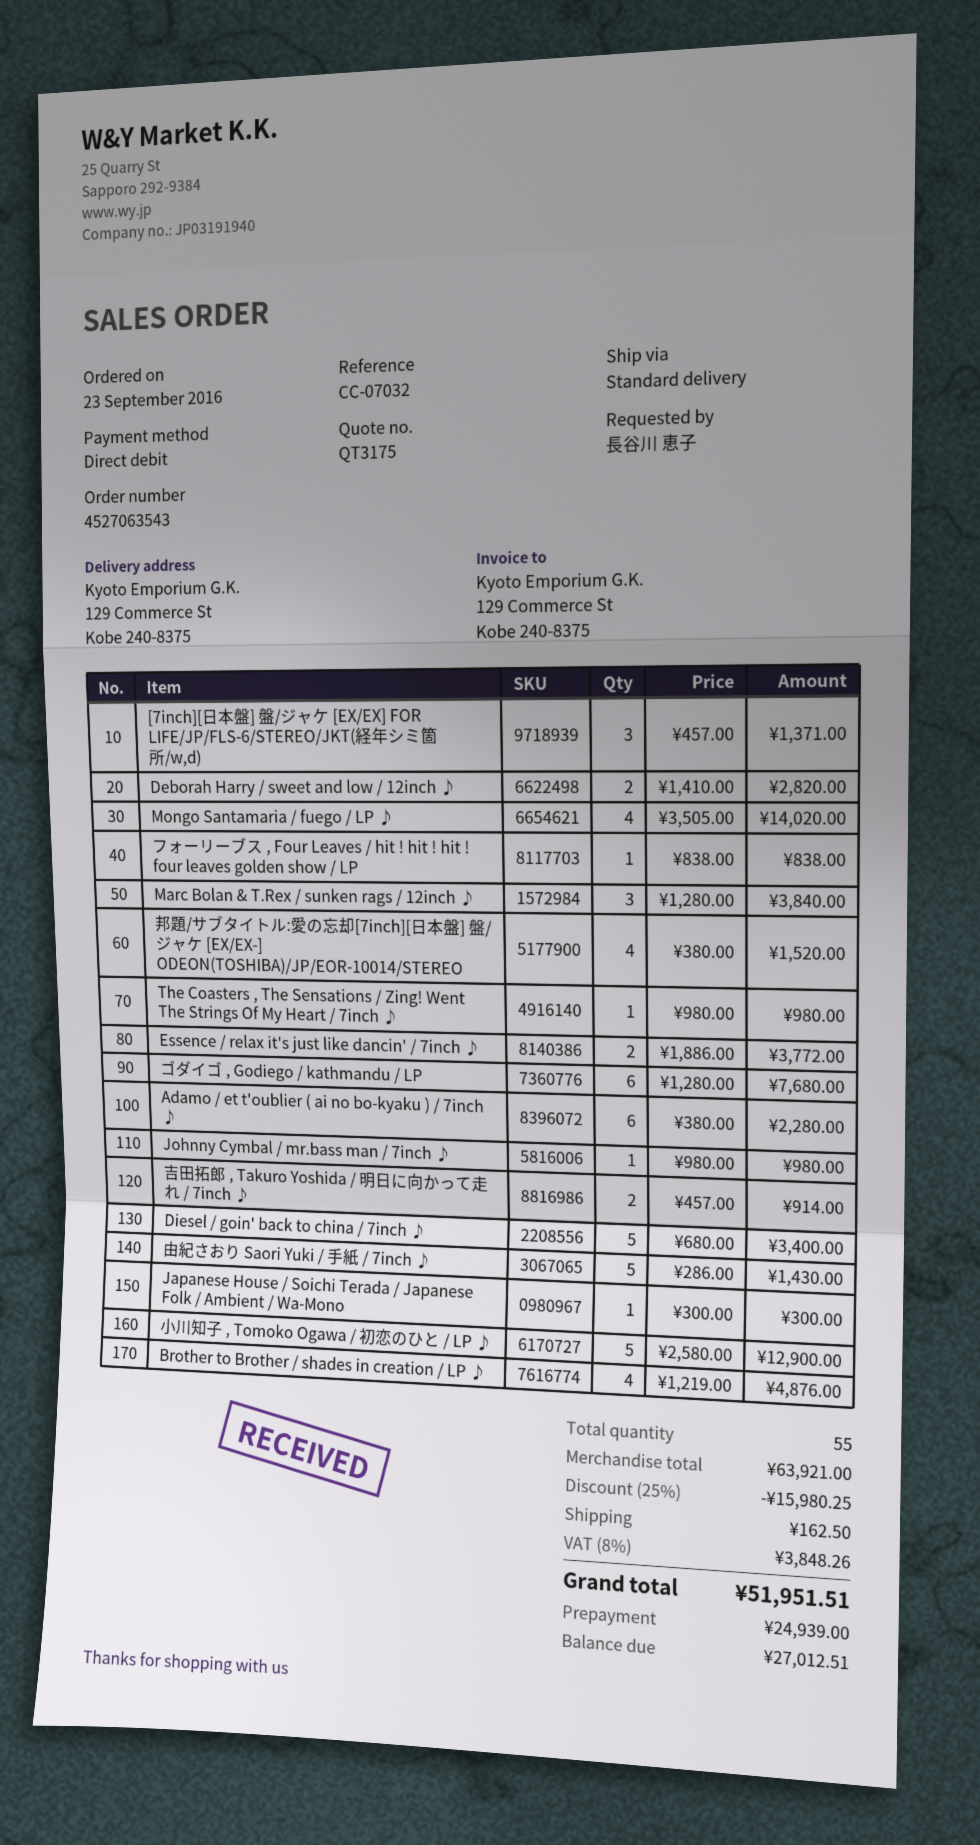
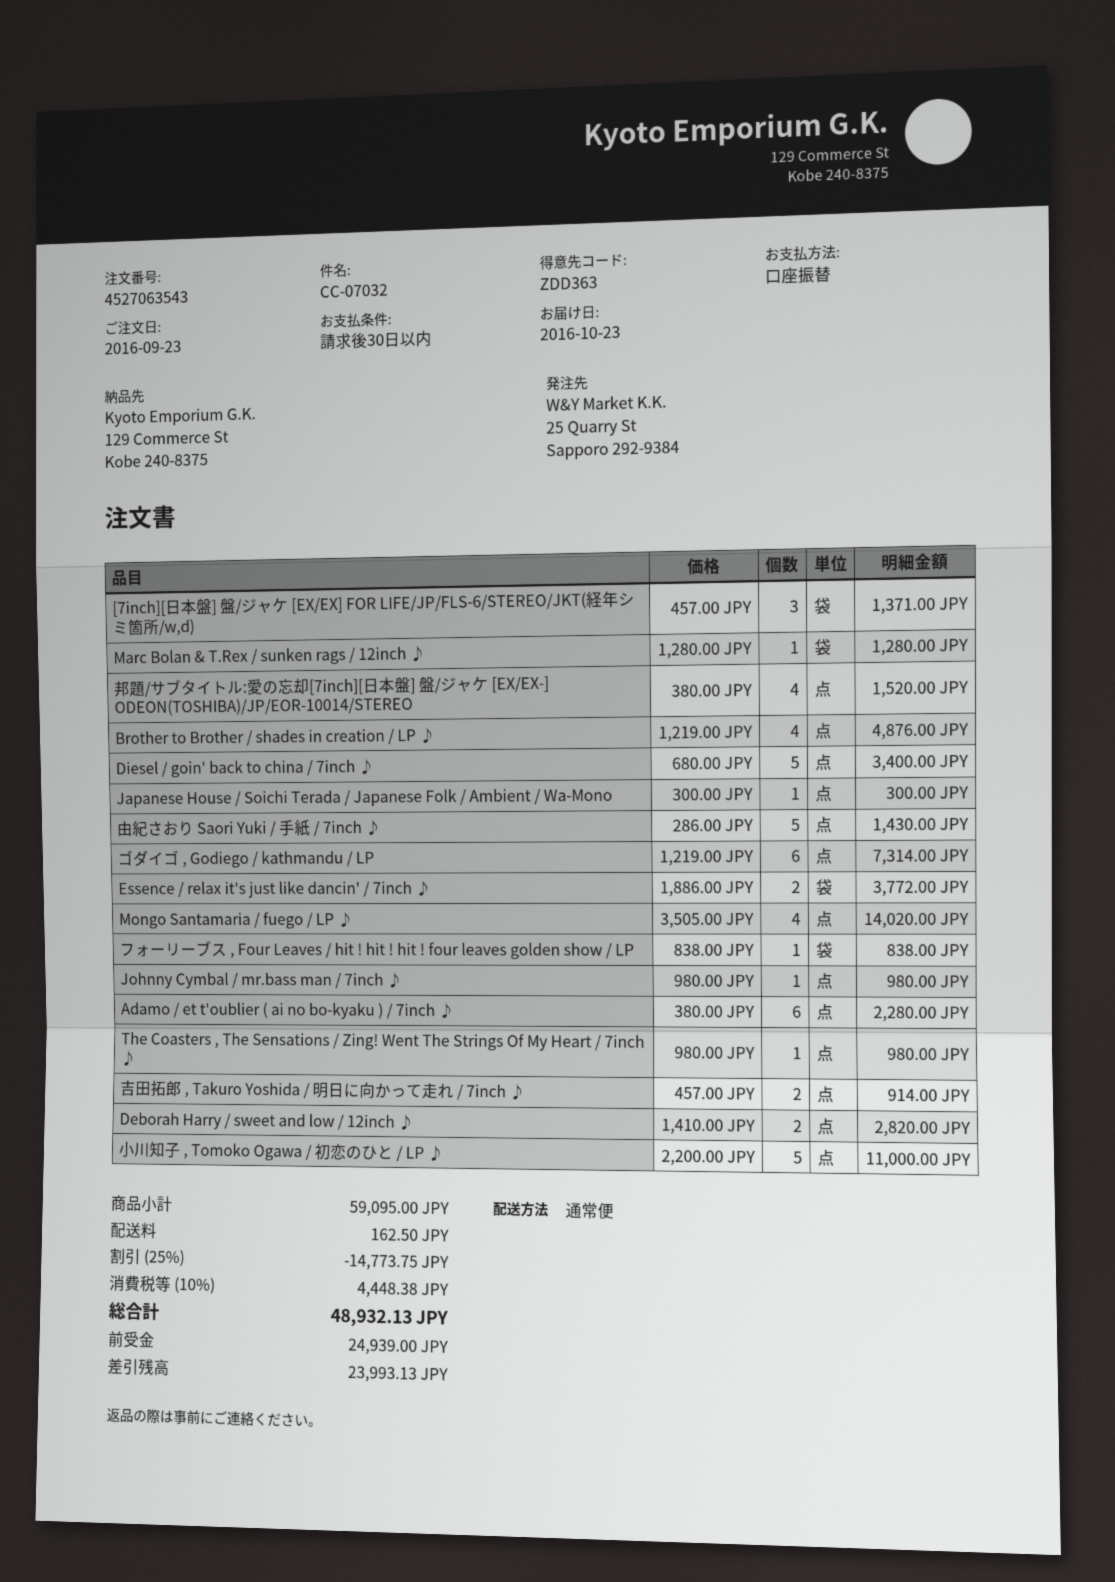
Marc Bolan & T.Rex / sunken rags / 12inch ♪: 3 x 1280.00 = 3840.00 -> 1 x 1280.00 = 1280.00
ゴダイゴ , Godiego / kathmandu / LP: 6 x 1280.00 = 7680.00 -> 6 x 1219.00 = 7314.00
小川知子 , Tomoko Ogawa / 初恋のひと / LP ♪: 5 x 2580.00 = 12900.00 -> 5 x 2200.00 = 11000.00
subtotal: 63921.00 -> 59095.00
discount: 25% = 15980.25 -> 25% = 14773.75
tax: 8% = 3848.26 -> 10% = 4448.38
total: 51951.51 -> 48932.13
balance: 27012.51 -> 23993.13

